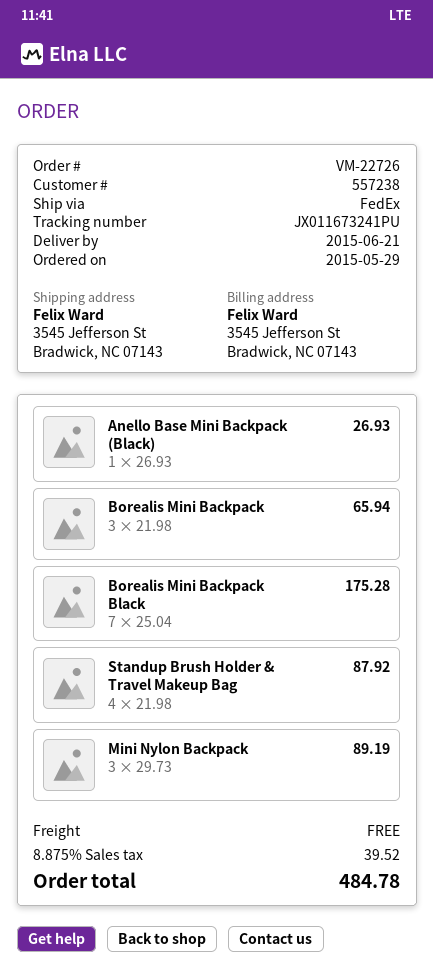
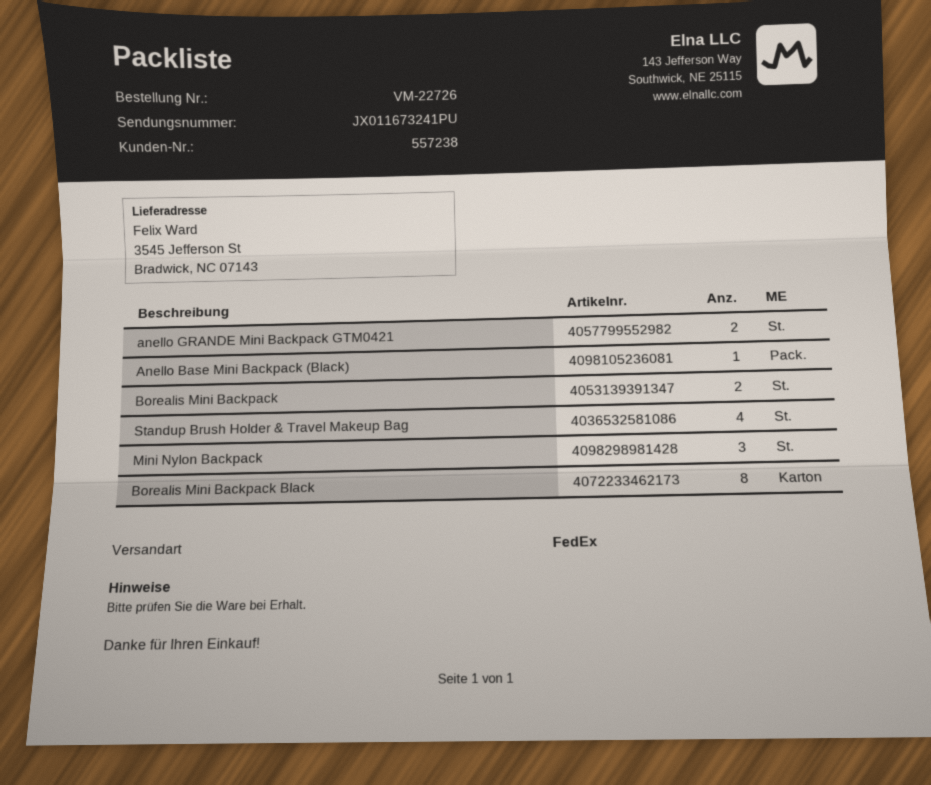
Borealis Mini Backpack: 3 -> 2
Borealis Mini Backpack Black: 7 -> 8
anello GRANDE Mini Backpack GTM0421: none -> 2

